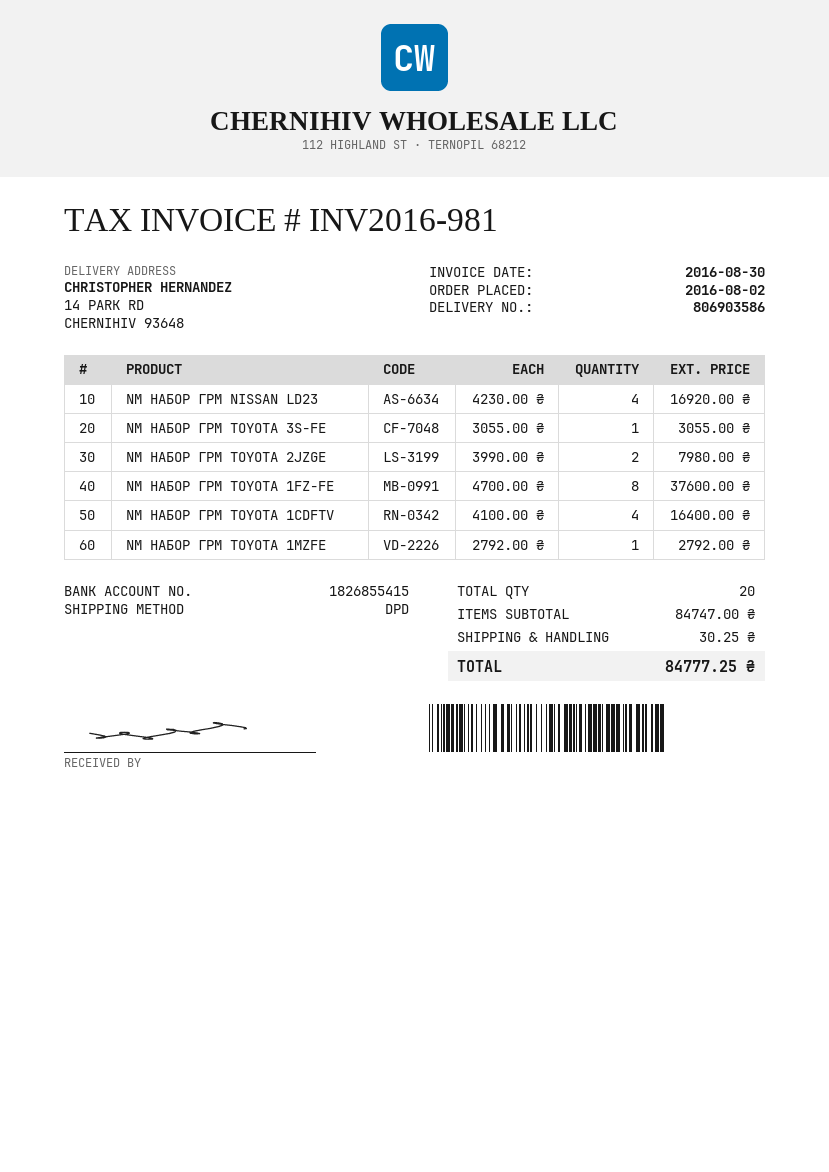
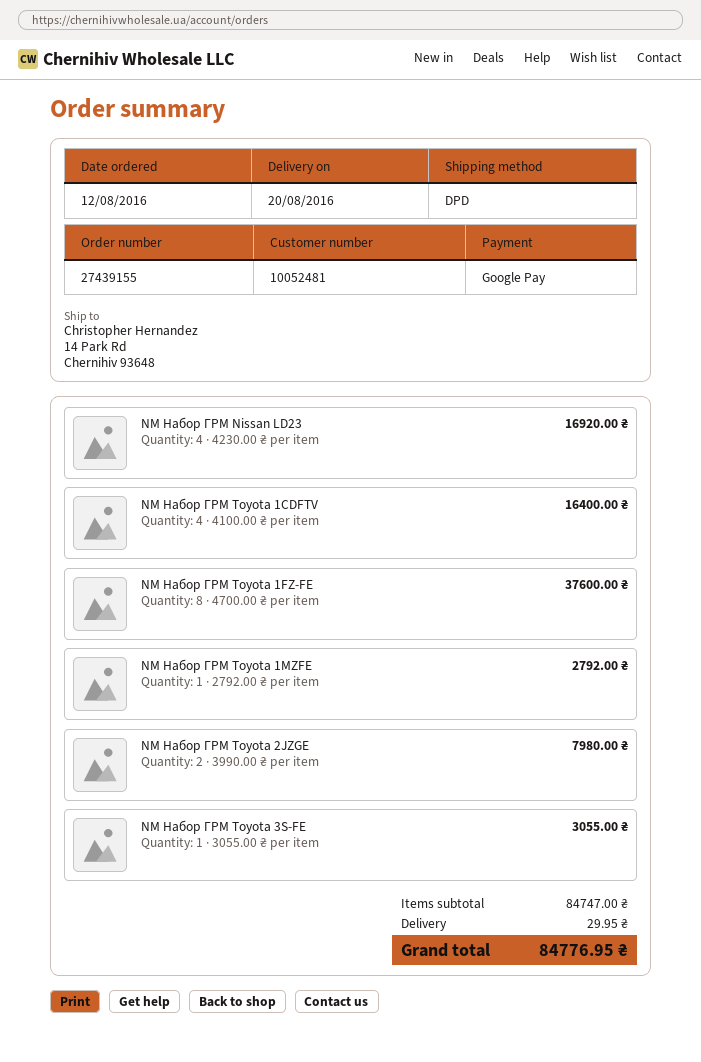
order date: 2016-08-02 -> 2016-08-12
shipping: 30.25 -> 29.95
total: 84777.25 -> 84776.95

